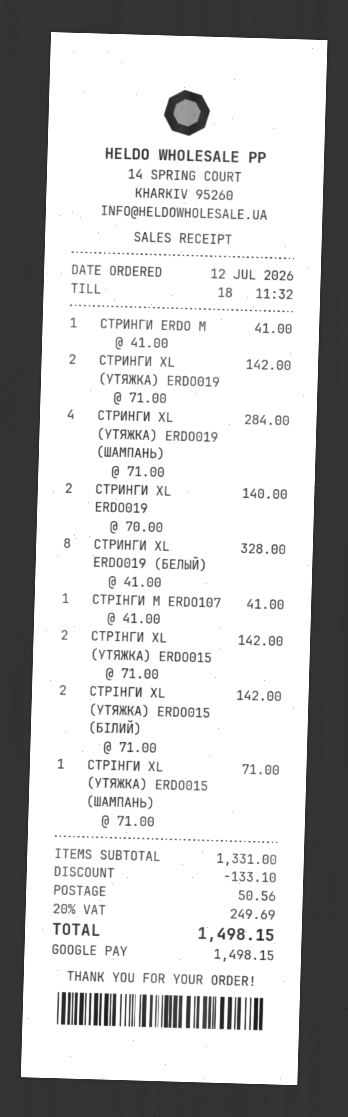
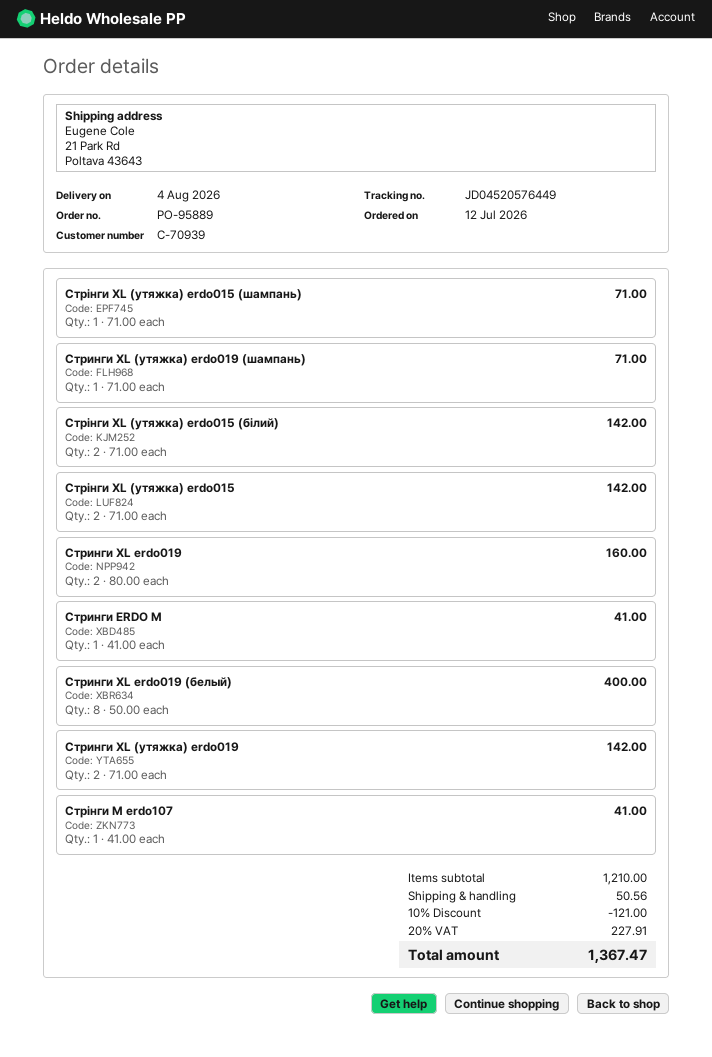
СТРИНГИ XL (УТЯЖКА) ERDO019 (ШАМПАНЬ): 4 x 71.00 = 284.00 -> 1 x 71.00 = 71.00
СТРИНГИ XL ERDO019: 2 x 70.00 = 140.00 -> 2 x 80.00 = 160.00
СТРИНГИ XL ERDO019 (БЕЛЫЙ): 8 x 41.00 = 328.00 -> 8 x 50.00 = 400.00
subtotal: 1331.00 -> 1210.00
discount: 133.10 -> 121.00
tax: 20% = 249.69 -> 20% = 227.91
total: 1498.15 -> 1367.47

